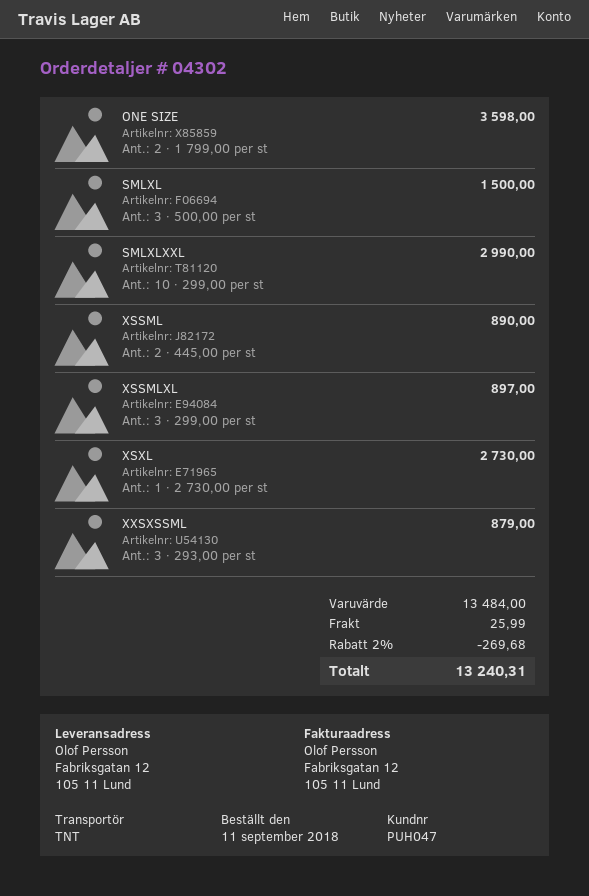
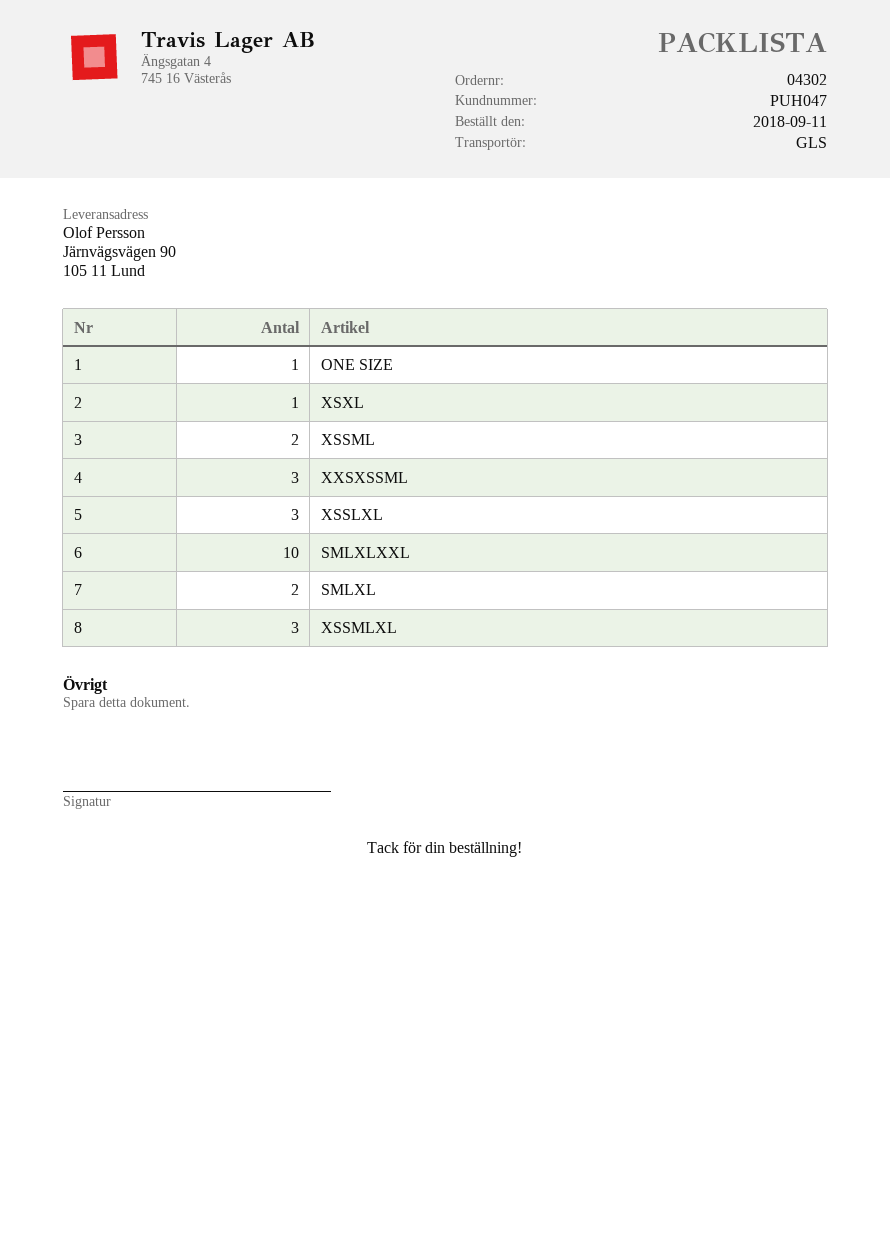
shipping method: TNT -> GLS
ship to: Fabriksgatan 12, 105 11 Lund -> Järnvägsvägen 90, 105 11 Lund
ONE SIZE: 2 -> 1
SMLXL: 3 -> 2
XSSLXL: none -> 3

